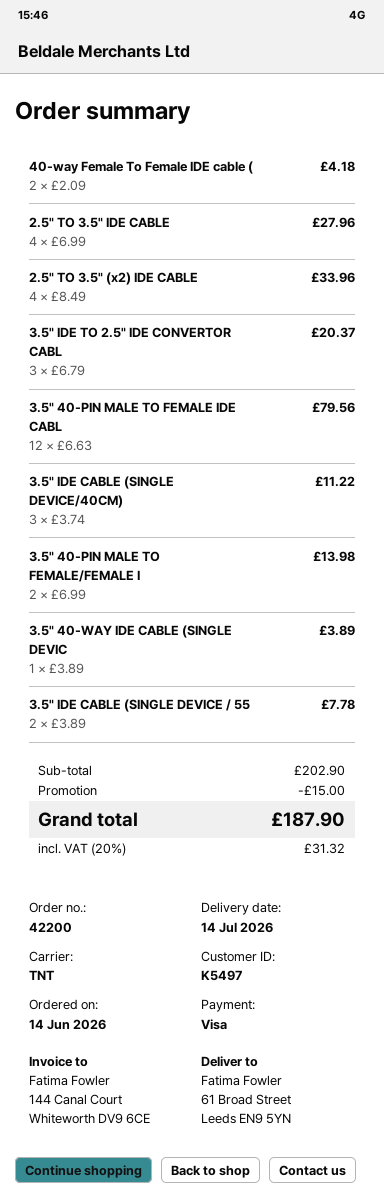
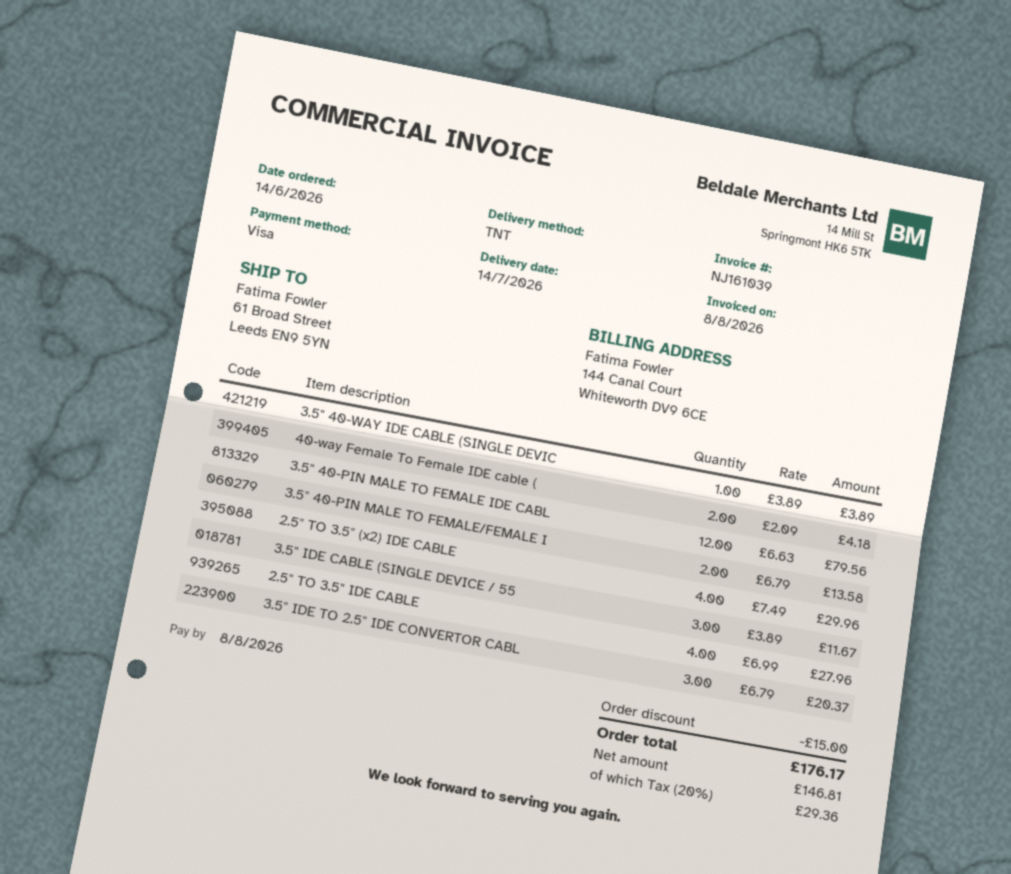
2.5" TO 3.5" (x2) IDE CABLE: 4 x 8.49 = 33.96 -> 4 x 7.49 = 29.96
3.5" IDE CABLE (SINGLE DEVICE/40CM): 3 x 3.74 = 11.22 -> none
3.5" 40-PIN MALE TO FEMALE/FEMALE I: 2 x 6.99 = 13.98 -> 2 x 6.79 = 13.58
3.5" IDE CABLE (SINGLE DEVICE / 55: 2 x 3.89 = 7.78 -> 3 x 3.89 = 11.67
tax: 20% = 31.32 -> 20% = 29.36
total: 187.90 -> 176.17

